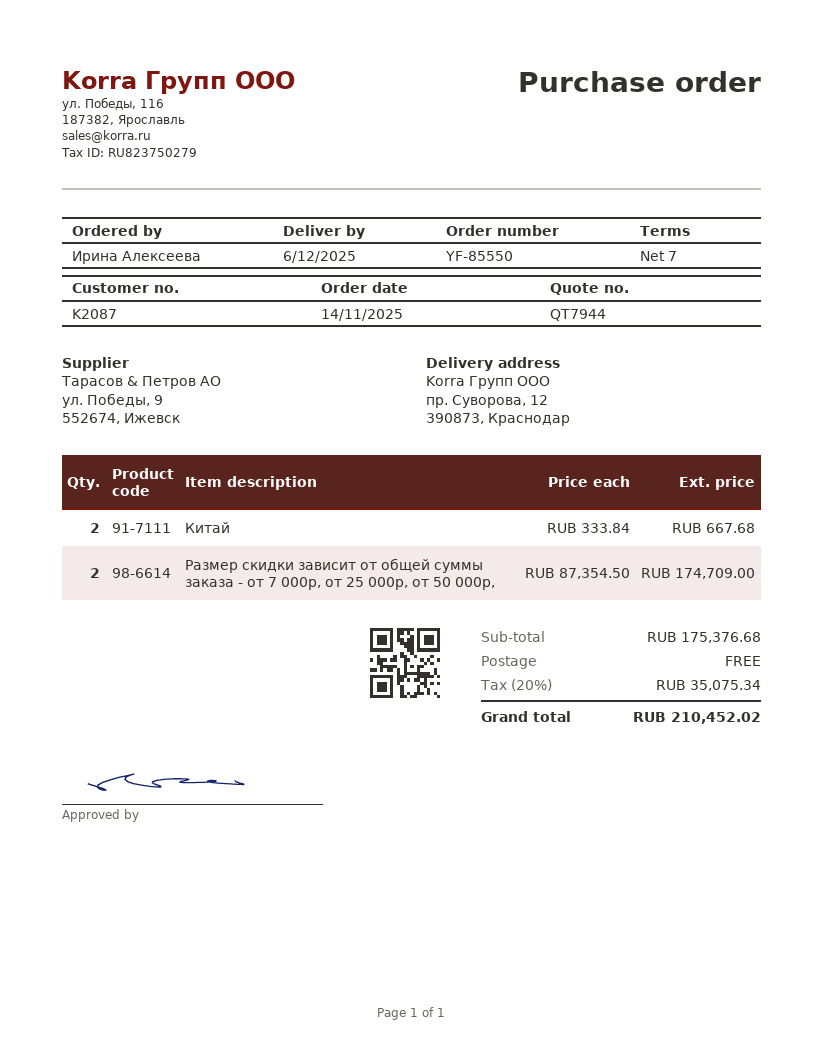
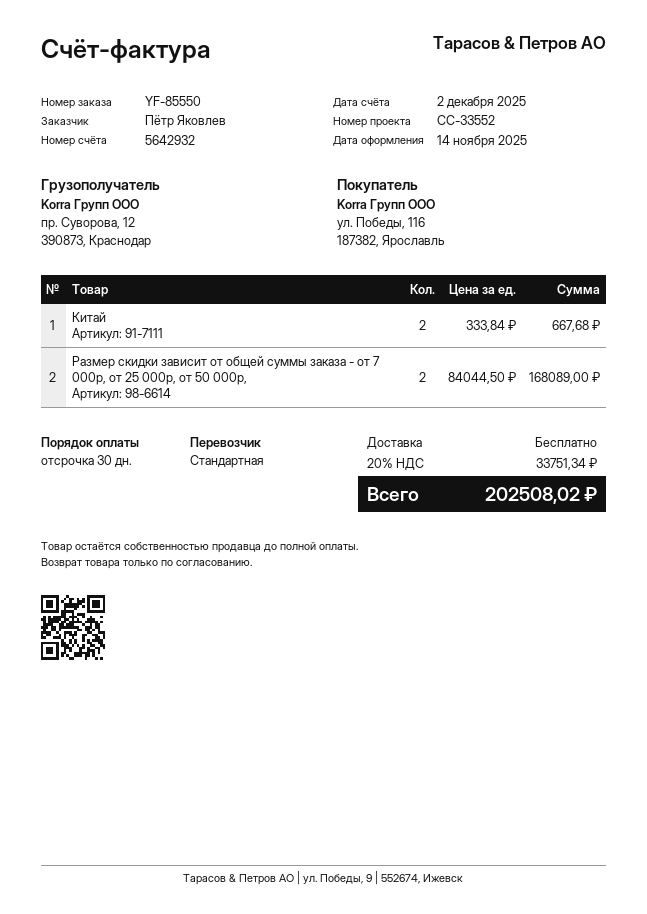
payment terms: 7 days -> 30 days
ordered by: Ирина Алексеева -> Пётр Яковлев
Размер скидки зависит от общей суммы заказа - от 7 000р, от 25 000р, от 50 000р,: 2 x 87354.50 = 174709.00 -> 2 x 84044.50 = 168089.00
tax: 20% = 35075.34 -> 20% = 33751.34
total: 210452.02 -> 202508.02

